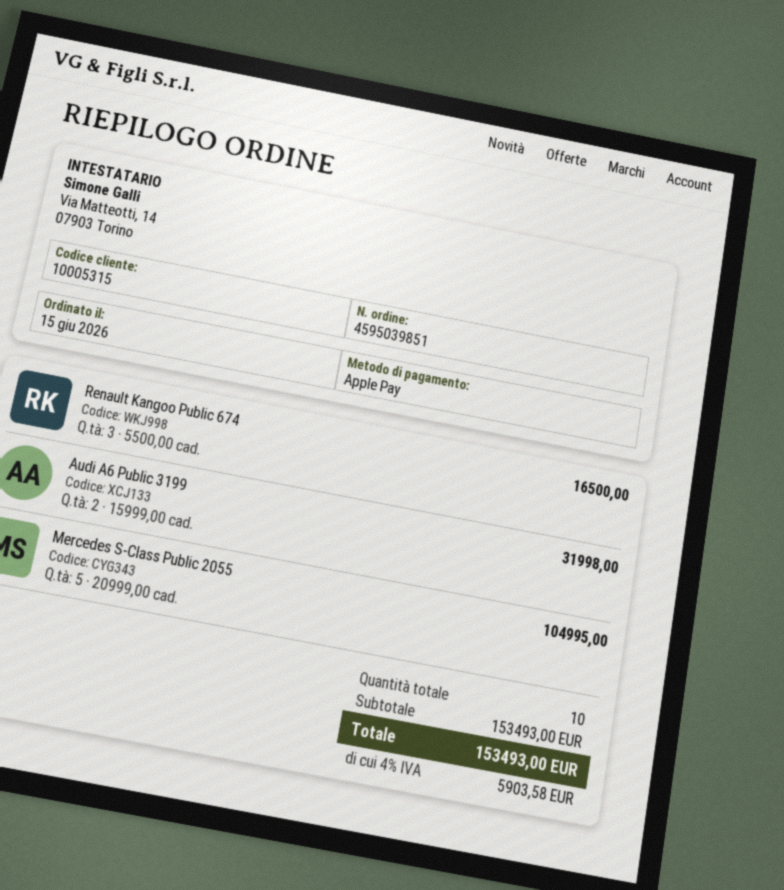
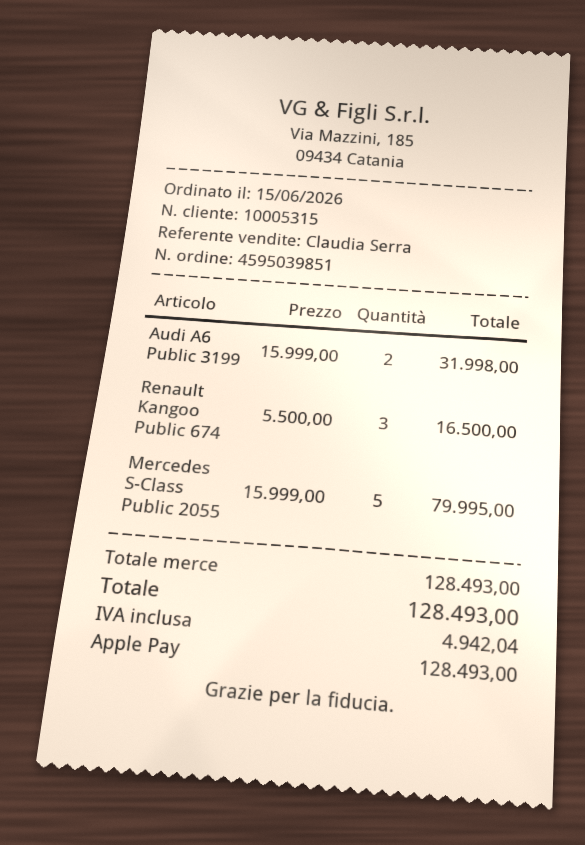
Mercedes S-Class Public 2055: 5 x 20999.00 = 104995.00 -> 5 x 15999.00 = 79995.00
subtotal: 153493.00 -> 128493.00
tax: 5903.58 -> 4942.04
total: 153493.00 -> 128493.00

